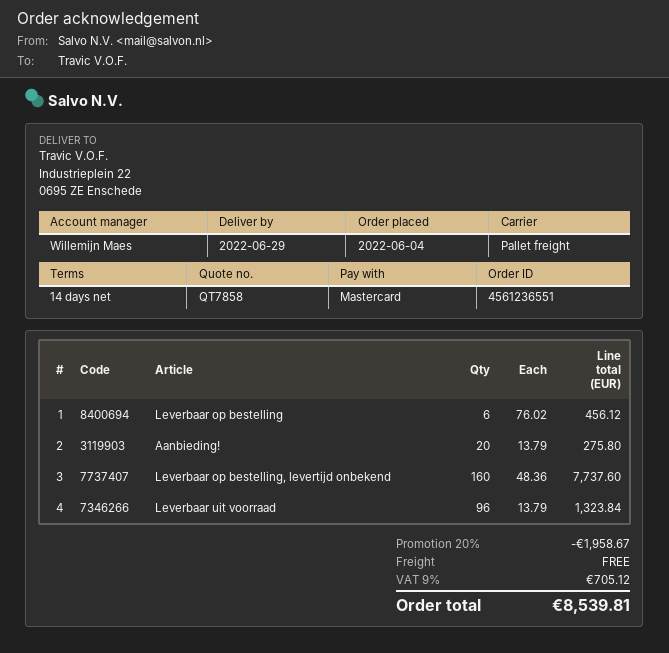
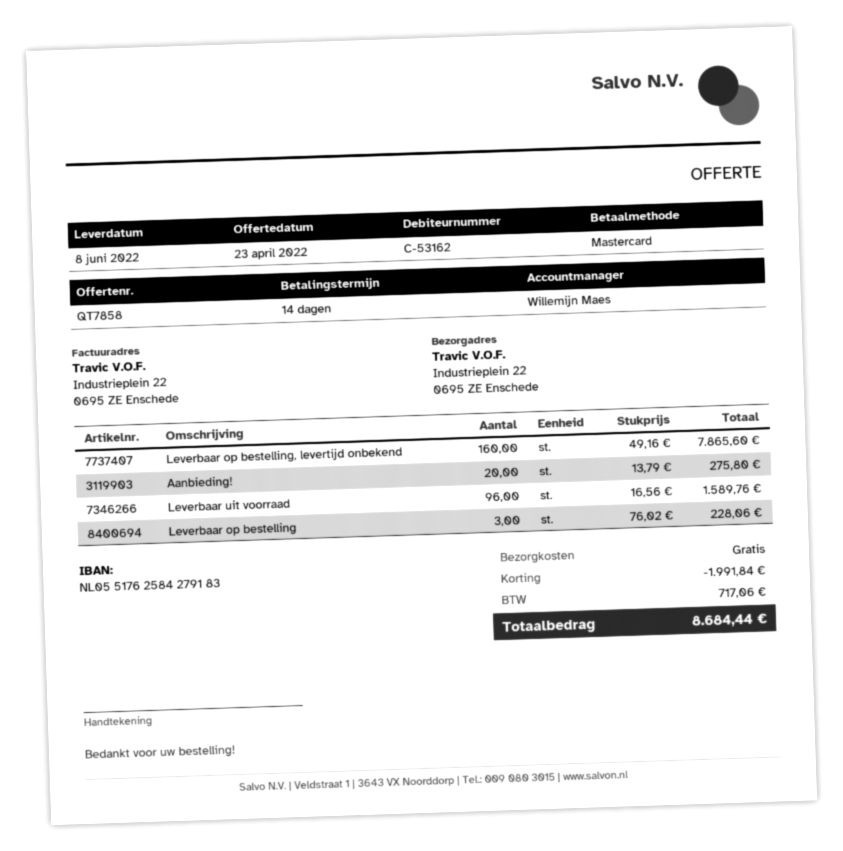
delivery date: 2022-06-29 -> 2022-06-08
Leverbaar op bestelling: 6 x 76.02 = 456.12 -> 3 x 76.02 = 228.06
Leverbaar op bestelling, levertijd onbekend: 160 x 48.36 = 7737.60 -> 160 x 49.16 = 7865.60
Leverbaar uit voorraad: 96 x 13.79 = 1323.84 -> 96 x 16.56 = 1589.76
discount: 1958.67 -> 1991.84
tax: 705.12 -> 717.06
total: 8539.81 -> 8684.44

